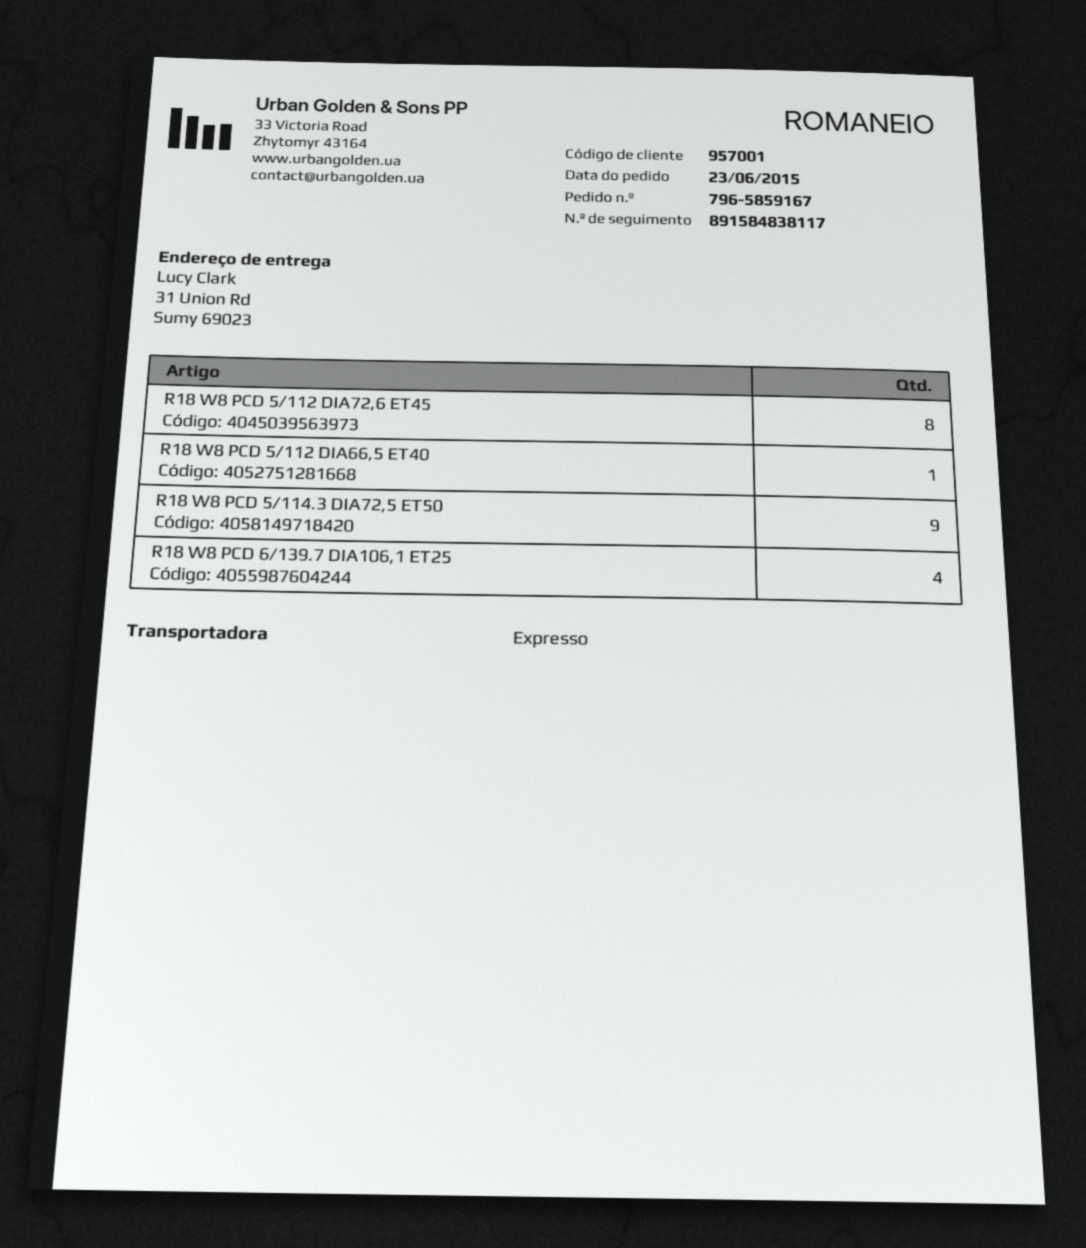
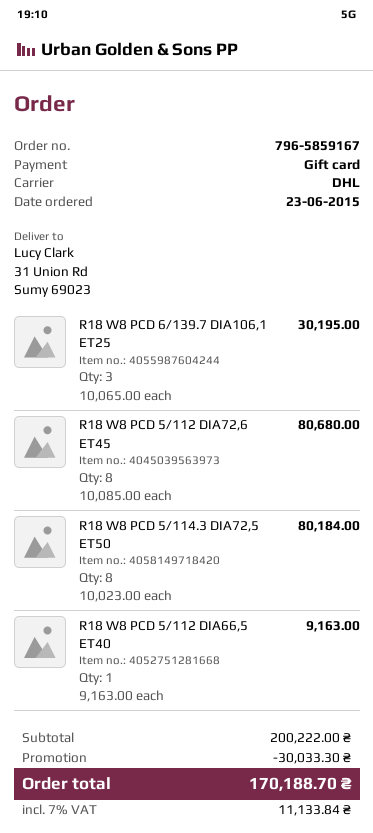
shipping method: express -> DHL
R18 W8 PCD 5/114.3 DIA72,5 ET50: 9 -> 8
R18 W8 PCD 6/139.7 DIA106,1 ET25: 4 -> 3

